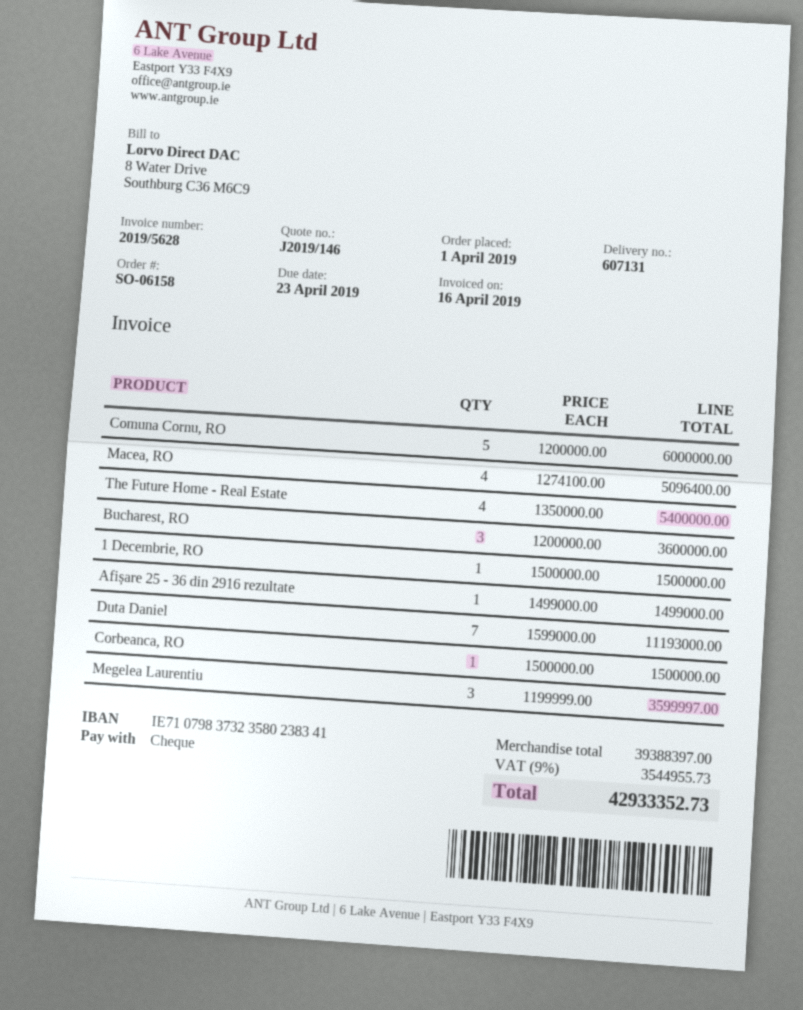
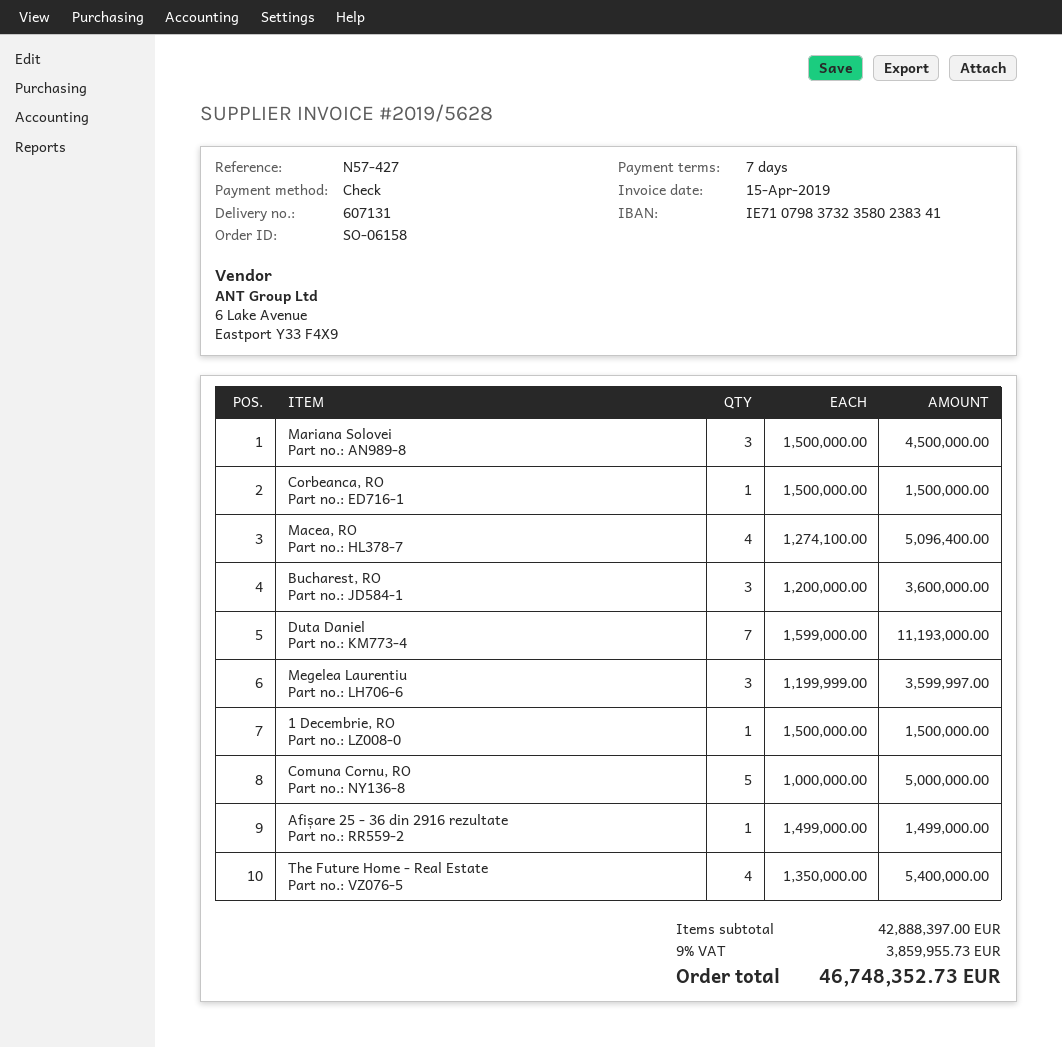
invoice date: 2019-04-16 -> 2019-04-15
Comuna Cornu, RO: 5 x 1200000.00 = 6000000.00 -> 5 x 1000000.00 = 5000000.00
Mariana Solovei: none -> 3 x 1500000.00 = 4500000.00
subtotal: 39388397.00 -> 42888397.00
tax: 9% = 3544955.73 -> 9% = 3859955.73
total: 42933352.73 -> 46748352.73

